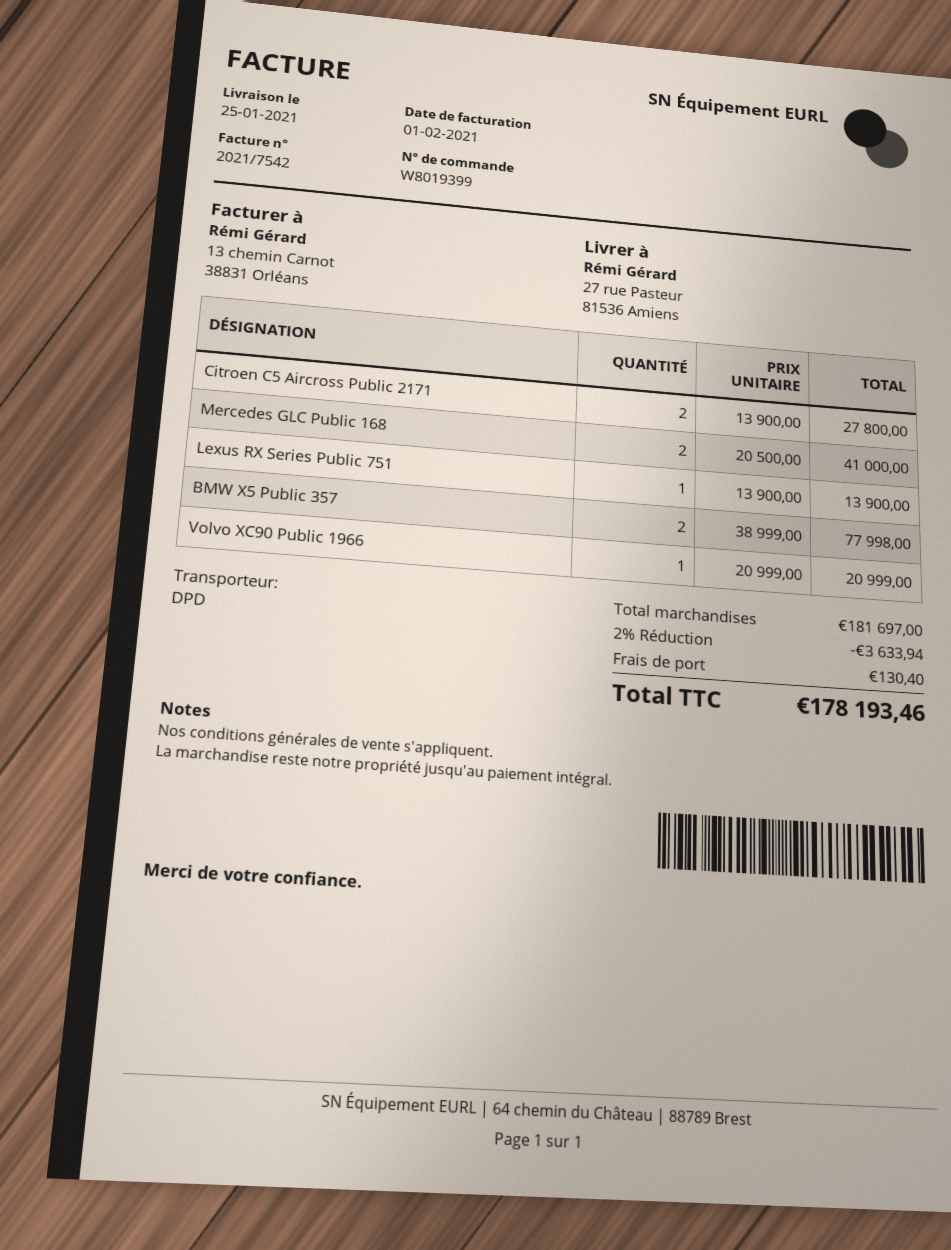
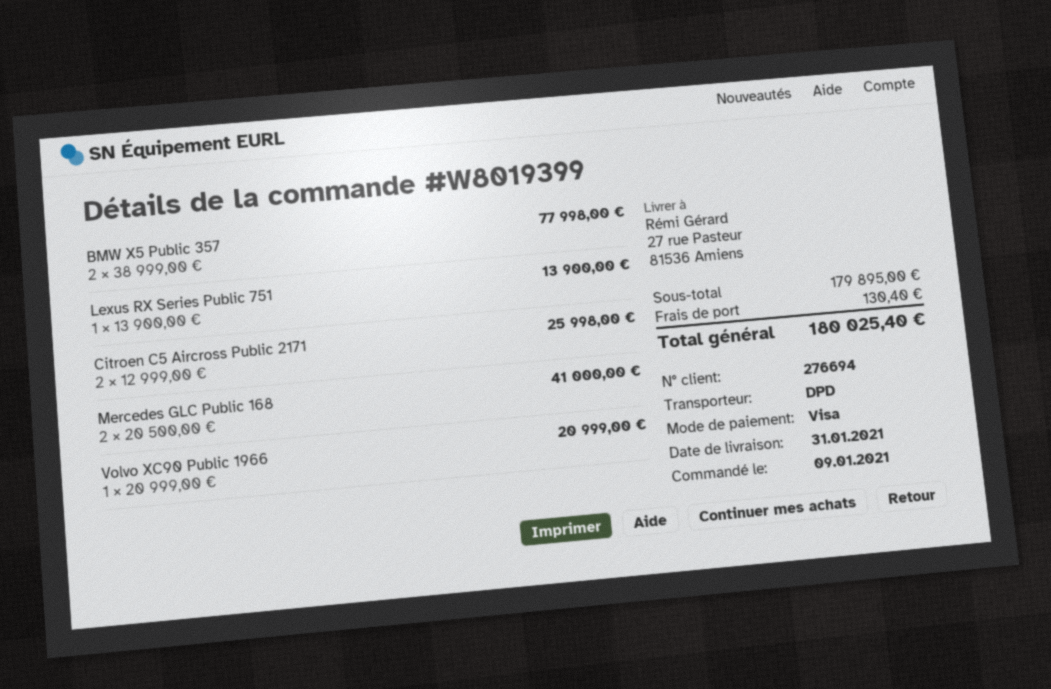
delivery date: 2021-01-25 -> 2021-01-31
Citroen C5 Aircross Public 2171: 2 x 13900.00 = 27800.00 -> 2 x 12999.00 = 25998.00
subtotal: 181697.00 -> 179895.00
discount: 2% = 3633.94 -> none
total: 178193.46 -> 180025.40

